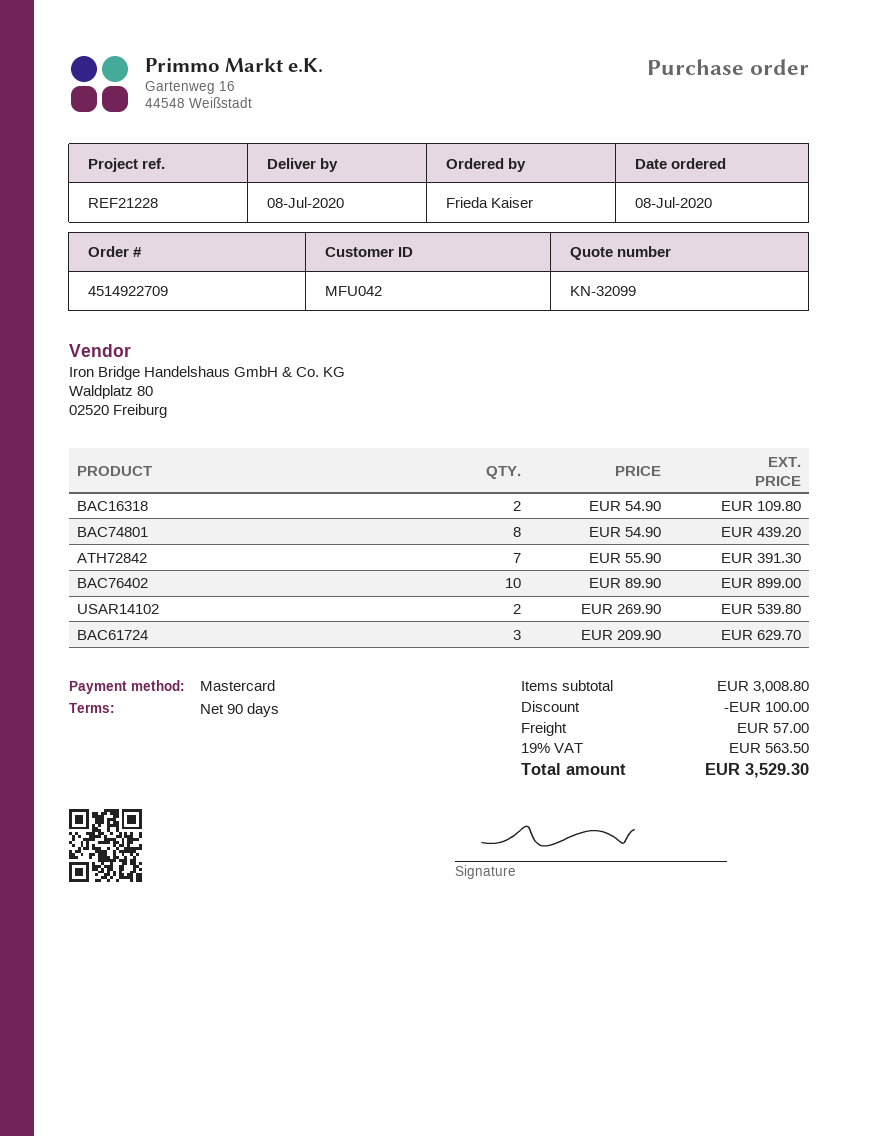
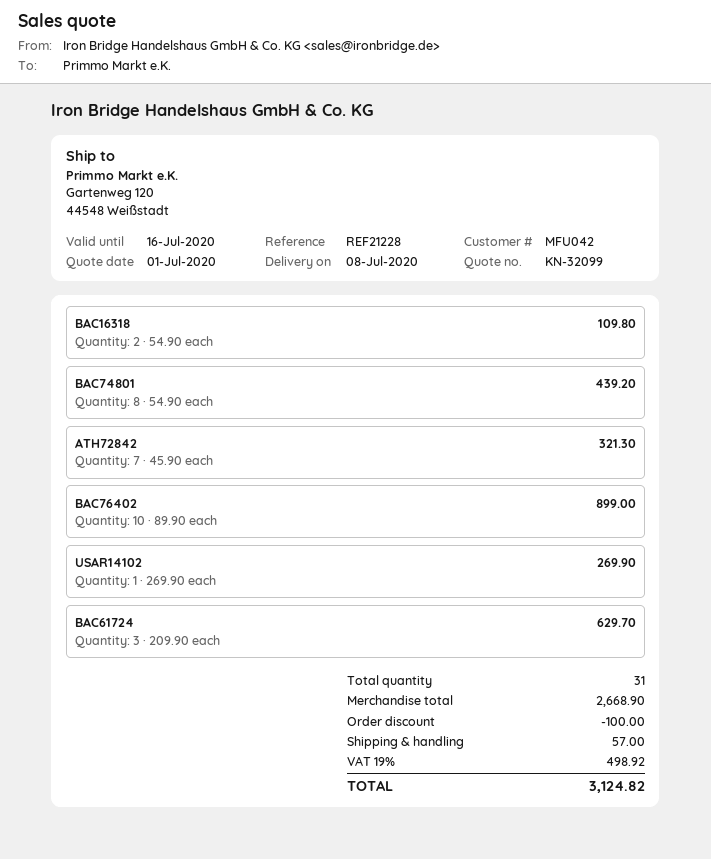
ATH72842: 7 x 55.90 = 391.30 -> 7 x 45.90 = 321.30
USAR14102: 2 x 269.90 = 539.80 -> 1 x 269.90 = 269.90
subtotal: 3008.80 -> 2668.90
tax: 19% = 563.50 -> 19% = 498.92
total: 3529.30 -> 3124.82

